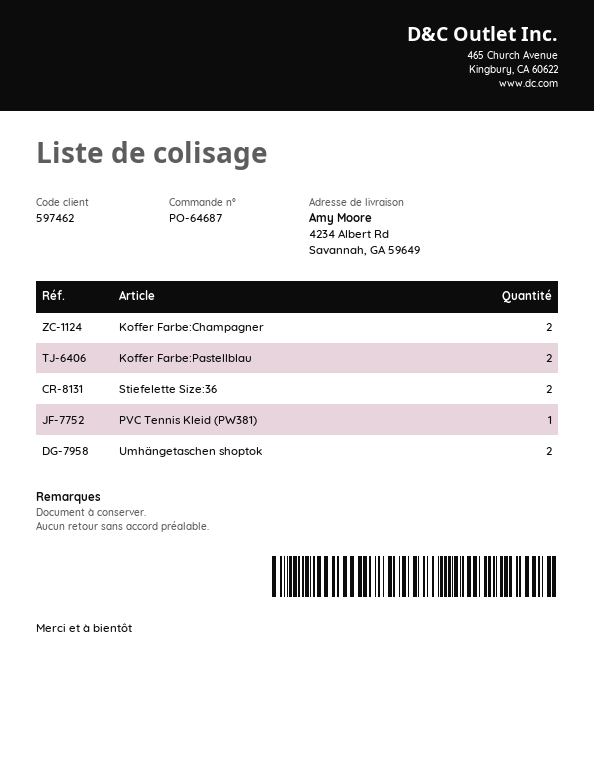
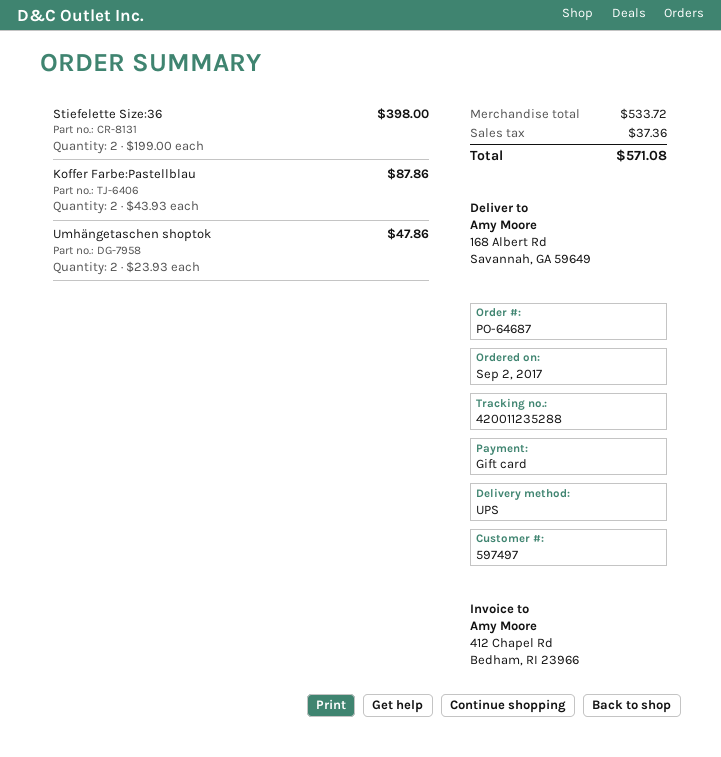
customer number: 597462 -> 597497
ship to: 4234 Albert Rd, Savannah, GA 59649 -> 168 Albert Rd, Savannah, GA 59649
Koffer Farbe:Champagner: 2 -> none
PVC Tennis Kleid (PW381): 1 -> none

